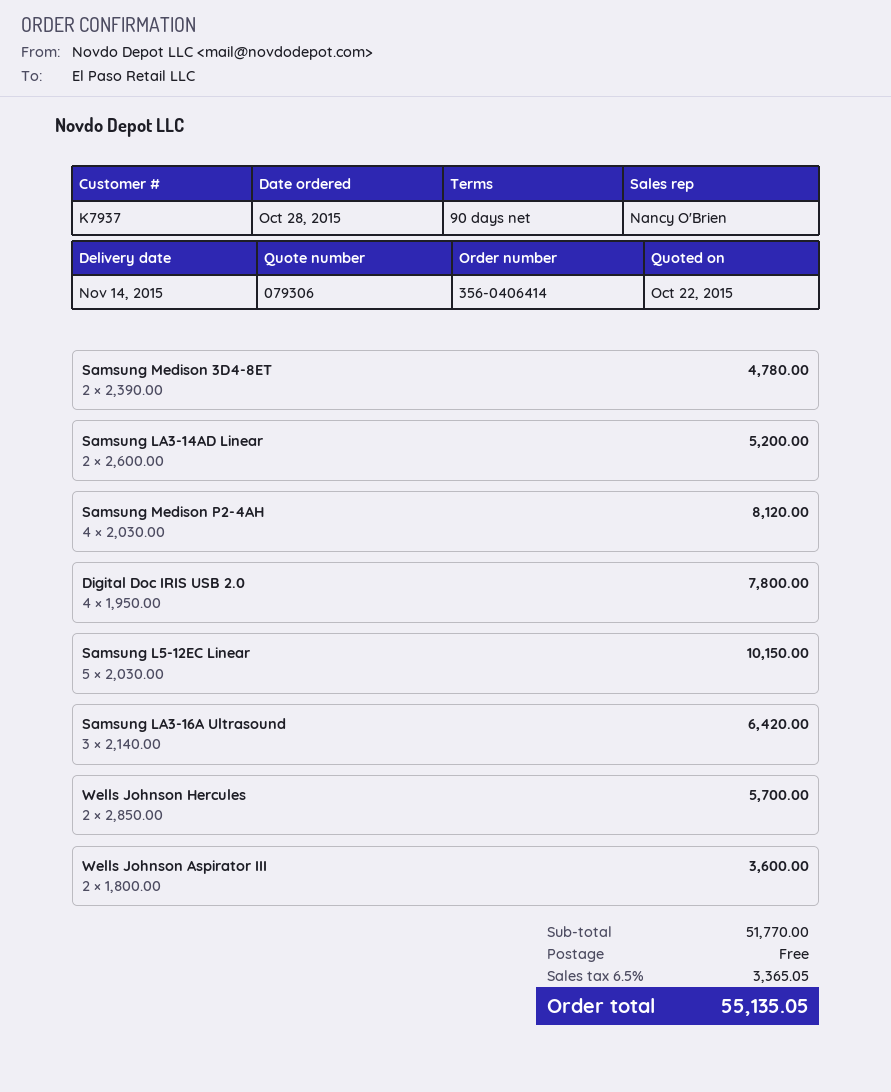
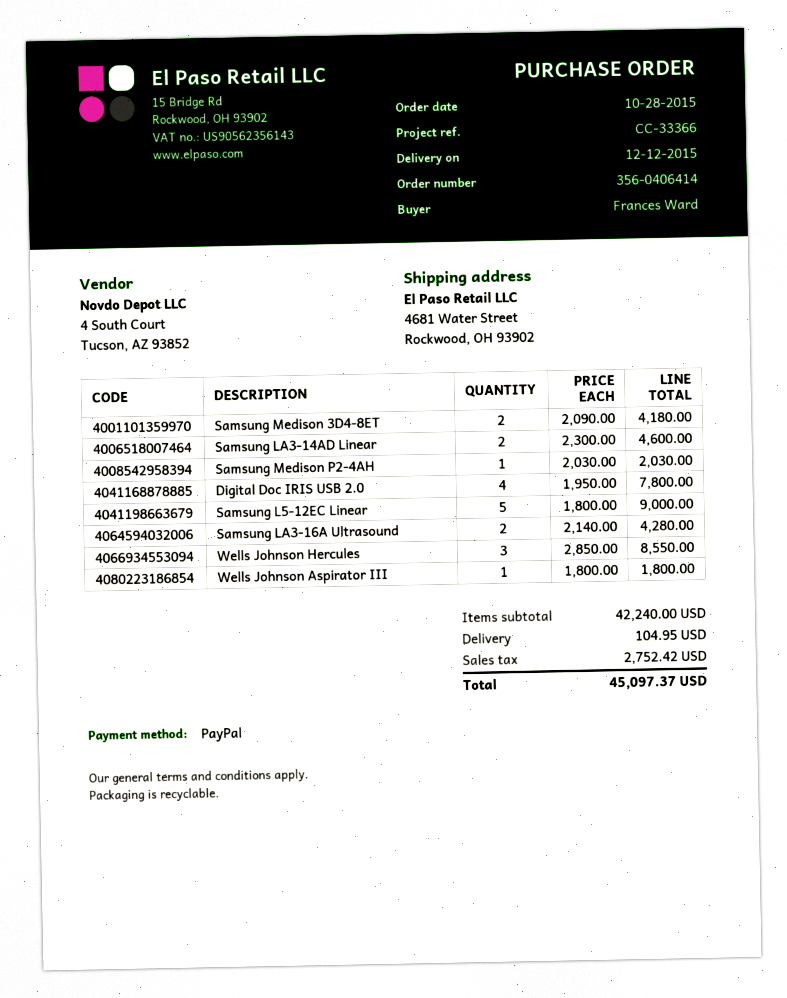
delivery date: 2015-11-14 -> 2015-12-12
Samsung Medison 3D4-8ET: 2 x 2390.00 = 4780.00 -> 2 x 2090.00 = 4180.00
Samsung LA3-14AD Linear: 2 x 2600.00 = 5200.00 -> 2 x 2300.00 = 4600.00
Samsung Medison P2-4AH: 4 x 2030.00 = 8120.00 -> 1 x 2030.00 = 2030.00
Samsung L5-12EC Linear: 5 x 2030.00 = 10150.00 -> 5 x 1800.00 = 9000.00
Samsung LA3-16A Ultrasound: 3 x 2140.00 = 6420.00 -> 2 x 2140.00 = 4280.00
Wells Johnson Hercules: 2 x 2850.00 = 5700.00 -> 3 x 2850.00 = 8550.00
Wells Johnson Aspirator III: 2 x 1800.00 = 3600.00 -> 1 x 1800.00 = 1800.00
subtotal: 51770.00 -> 42240.00
shipping: 0.00 -> 104.95
tax: 3365.05 -> 2752.42
total: 55135.05 -> 45097.37

